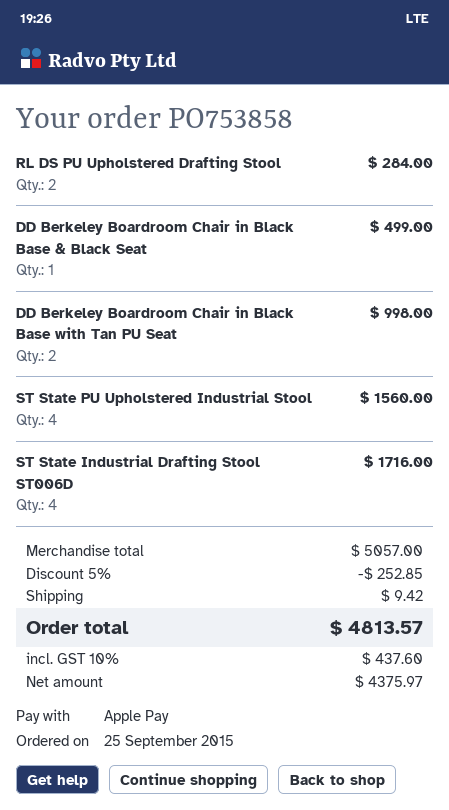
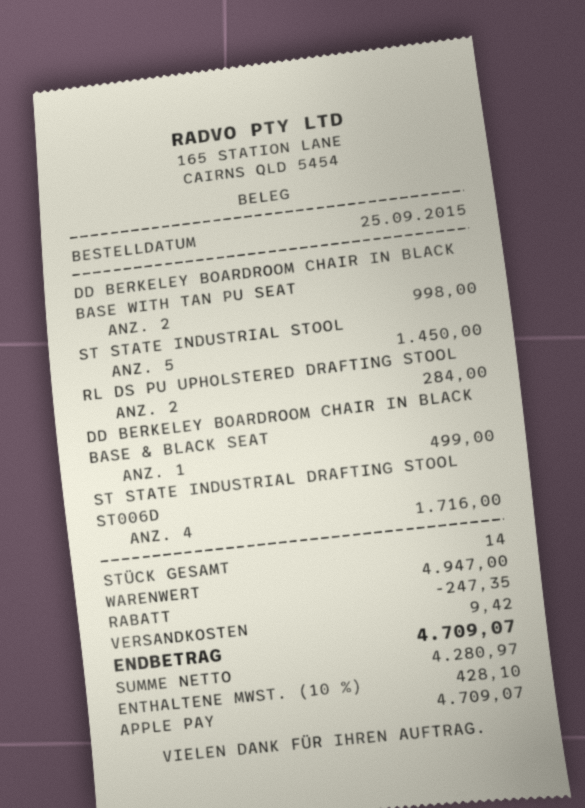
ST State PU Upholstered Industrial Stool: 4 for 1560.00 -> none
ST STATE INDUSTRIAL STOOL: none -> 5 for 1450.00
subtotal: 5057.00 -> 4947.00
discount: 252.85 -> 247.35
net: 4375.97 -> 4280.97
tax: 10% = 437.60 -> 10% = 428.10
total: 4813.57 -> 4709.07

